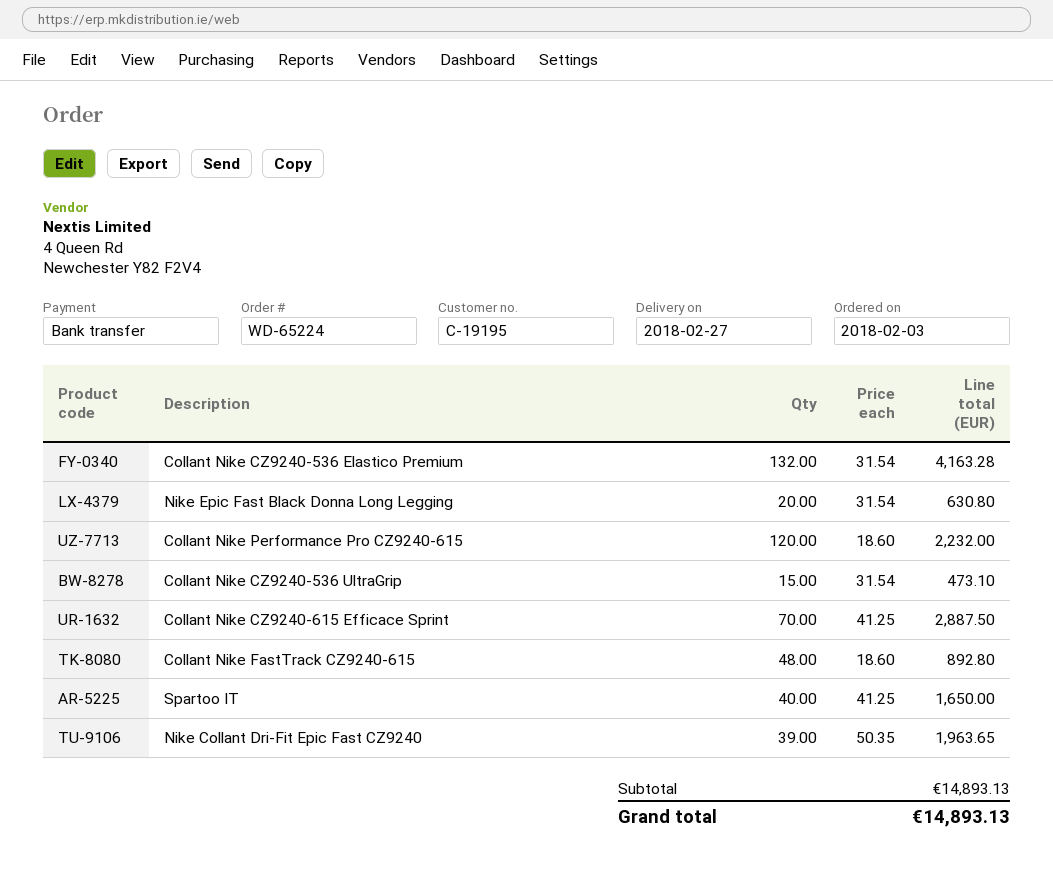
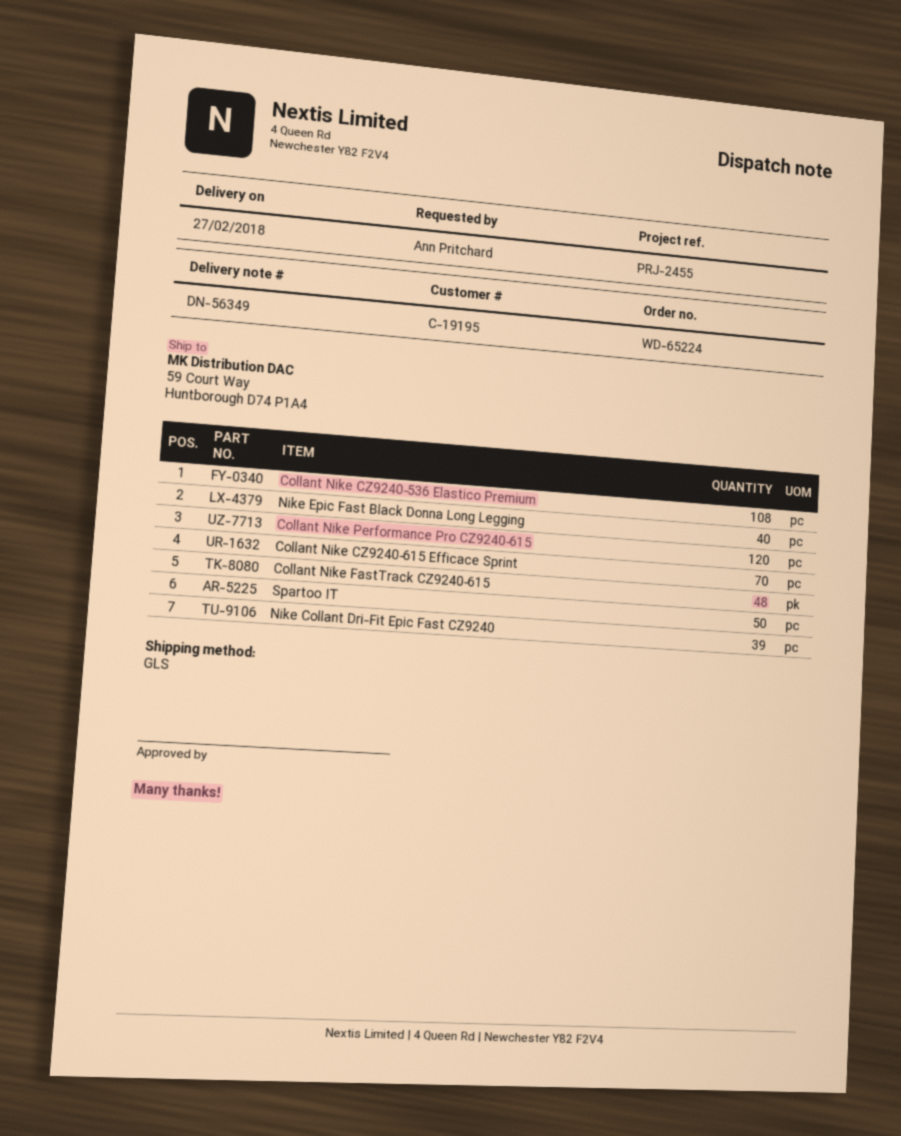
Collant Nike CZ9240‑536 Elastico Premium: 132 -> 108
Nike Epic Fast Black Donna Long Legging: 20 -> 40
Collant Nike CZ9240-536 UltraGrip: 15 -> none
Spartoo IT: 40 -> 50

